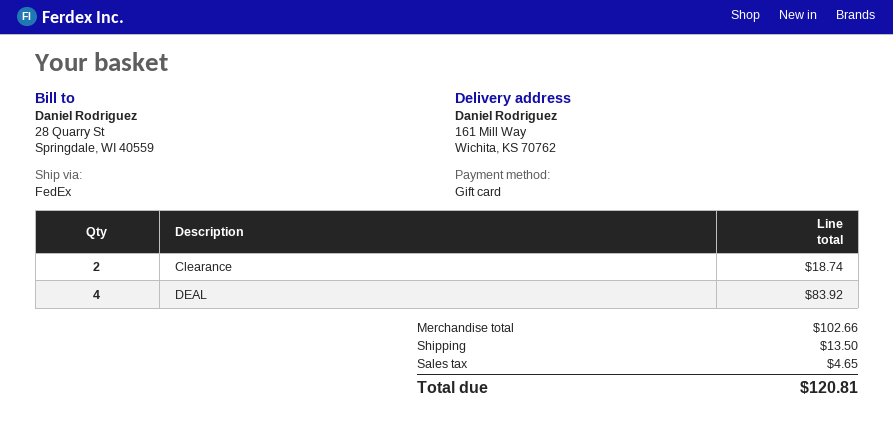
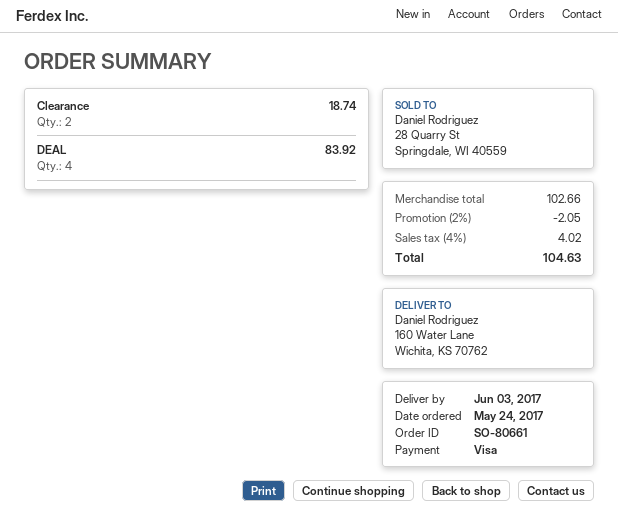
payment method: gift card -> Visa
ship to: 161 Mill Way, Wichita, KS 70762 -> 160 Water Lane, Wichita, KS 70762
discount: none -> 2% = 2.05
shipping: 13.50 -> none
tax: 4.65 -> 4.02
total: 120.81 -> 104.63

